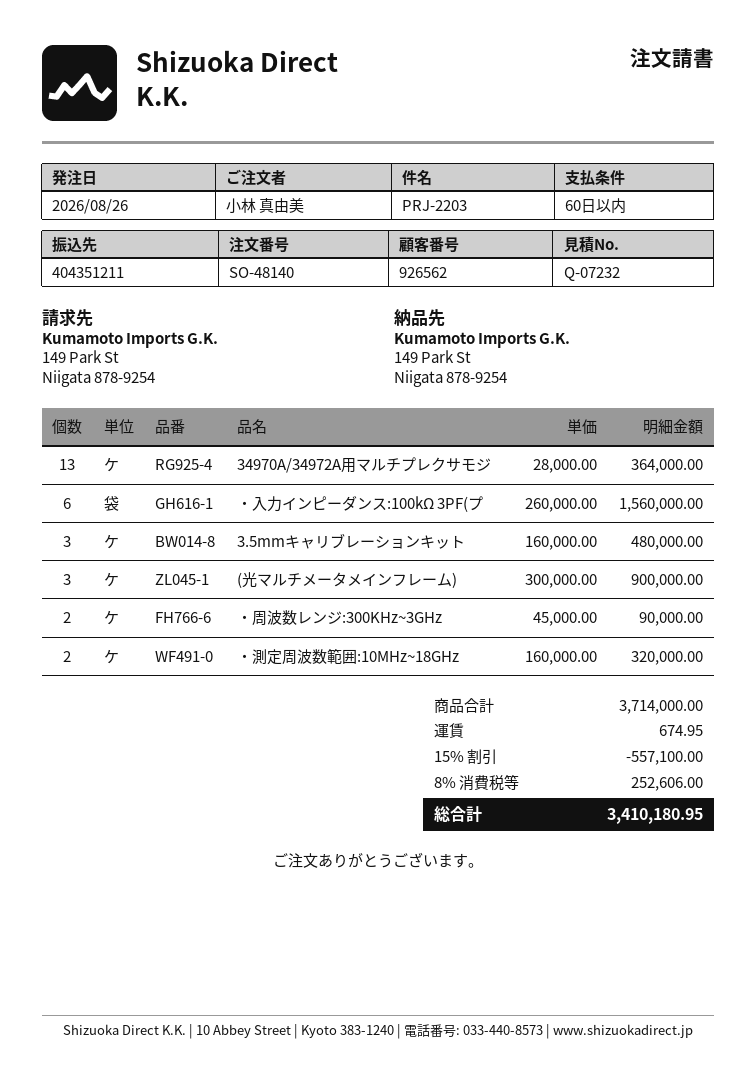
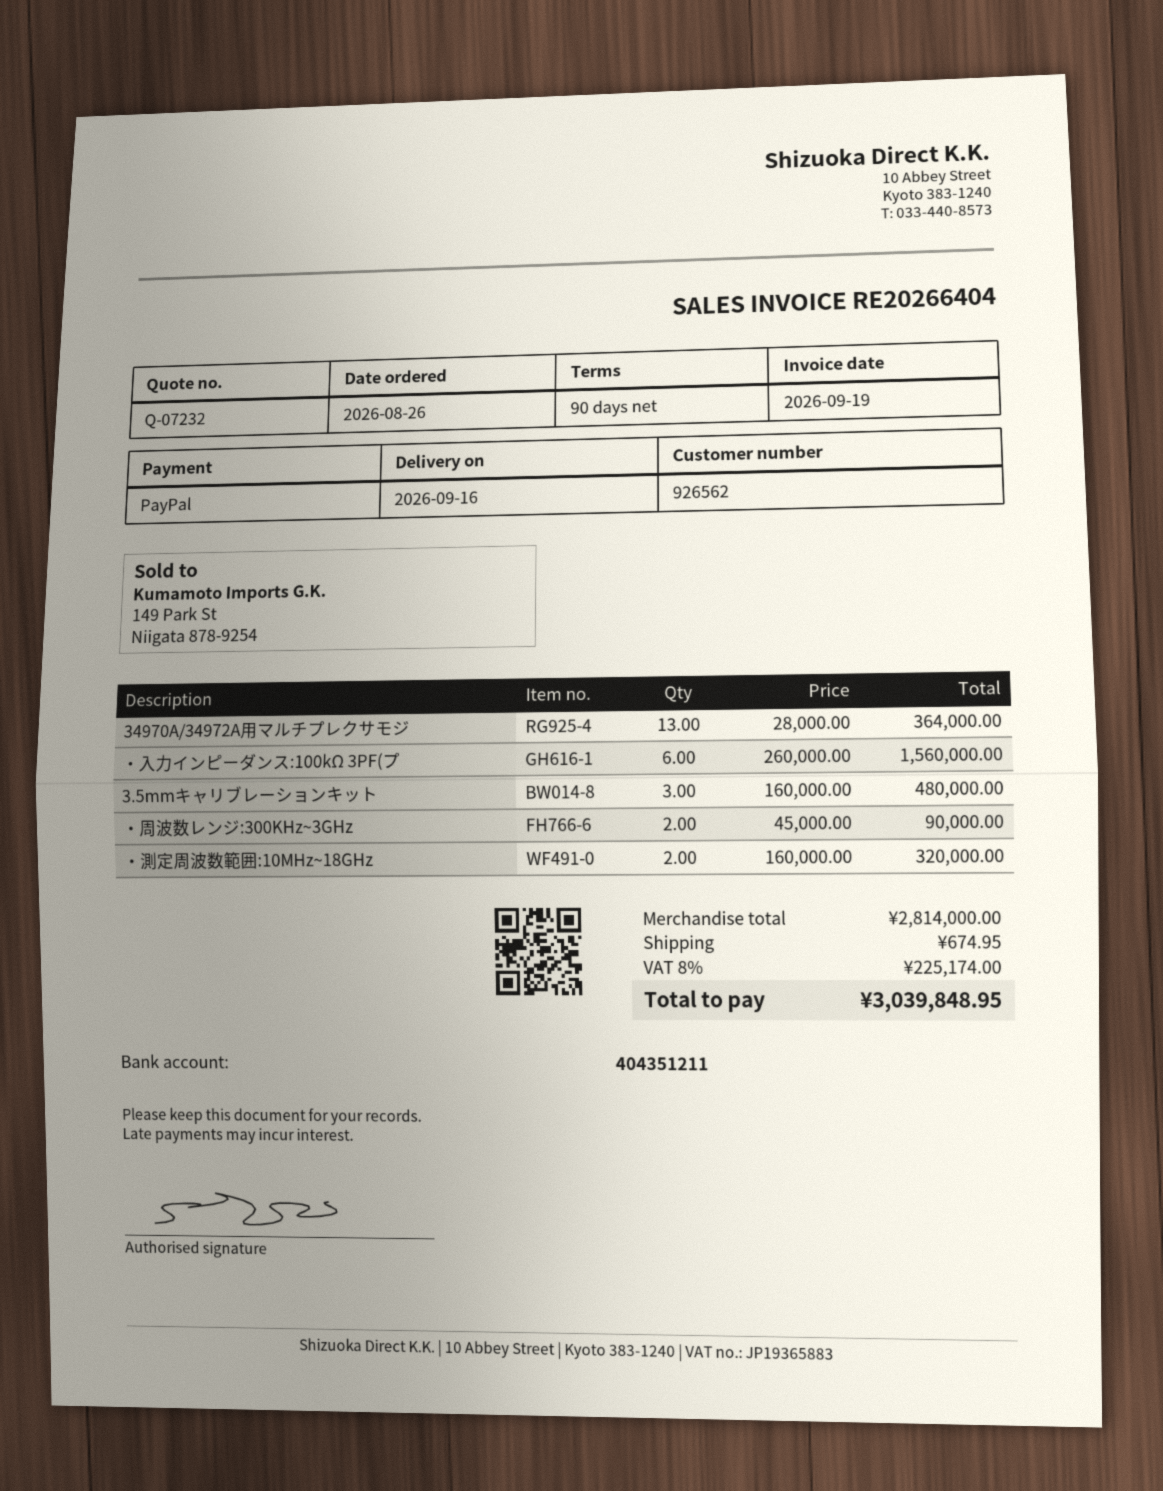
payment terms: 60 days -> 90 days
(光マルチメータメインフレーム): 3 x 300000.00 = 900000.00 -> none
subtotal: 3714000.00 -> 2814000.00
discount: 15% = 557100.00 -> none
tax: 8% = 252606.00 -> 8% = 225174.00
total: 3410180.95 -> 3039848.95

